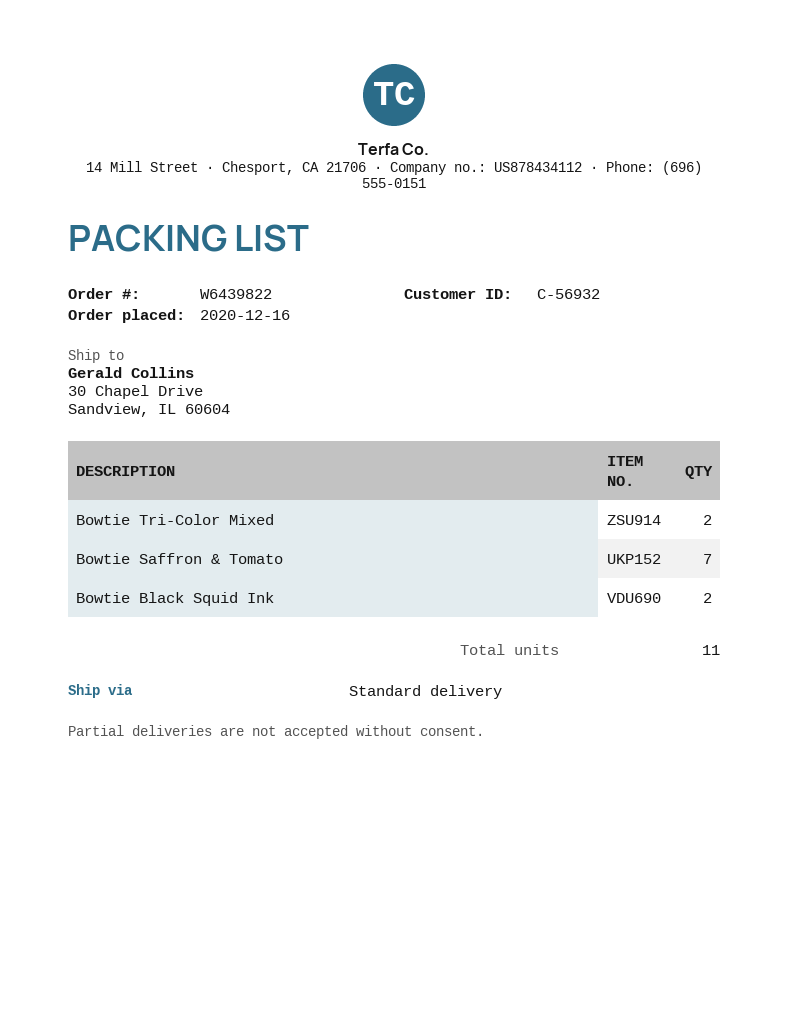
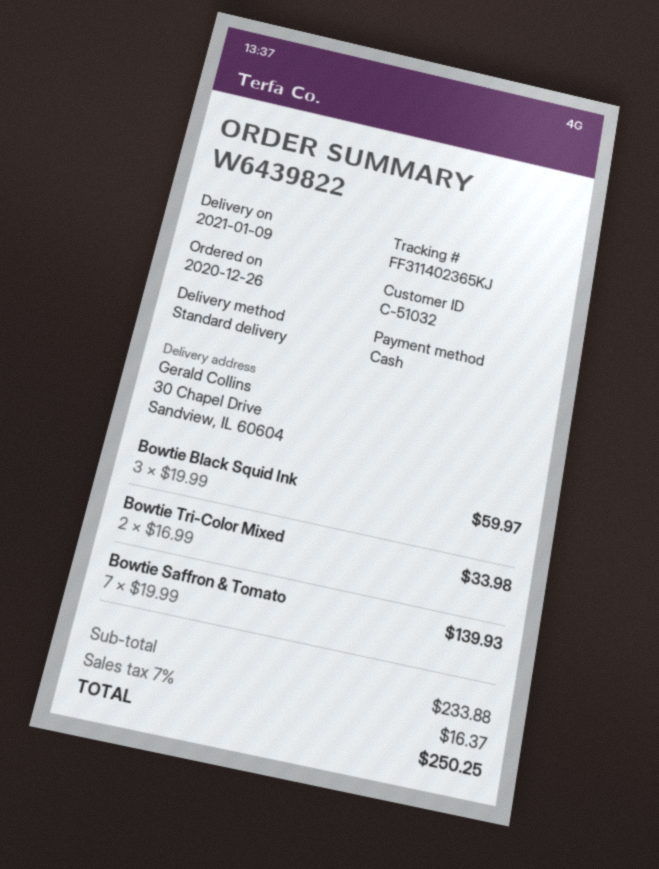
order date: 2020-12-16 -> 2020-12-26
customer number: C-56932 -> C-51032
Bowtie Black Squid Ink: 2 -> 3

